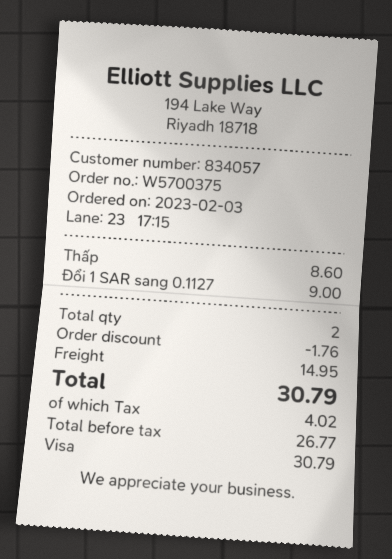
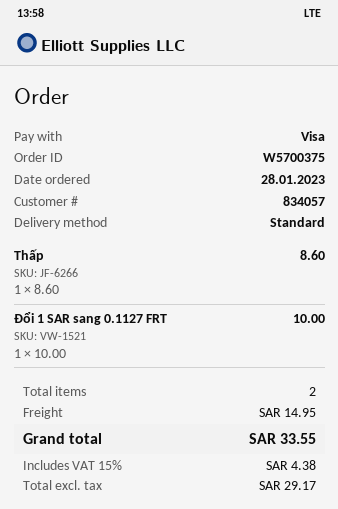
order date: 2023-02-03 -> 2023-01-28
Đổi 1 SAR sang 0.1127: 1 x 9.00 = 9.00 -> 1 x 10.00 = 10.00
discount: 1.76 -> none
net: 26.77 -> 29.17
tax: 4.02 -> 4.38
total: 30.79 -> 33.55

